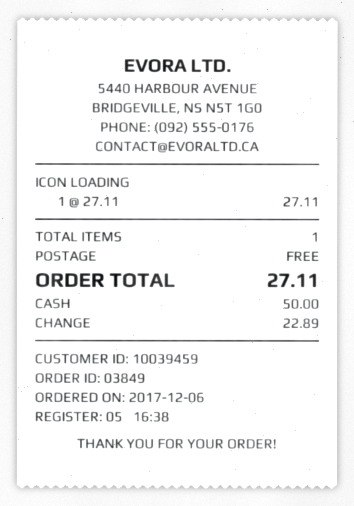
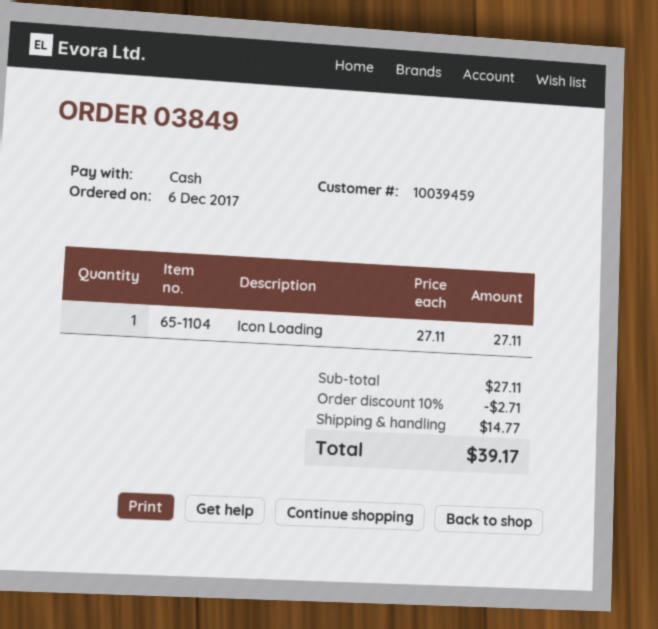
discount: none -> 10% = 2.71
shipping: 0.00 -> 14.77
total: 27.11 -> 39.17

